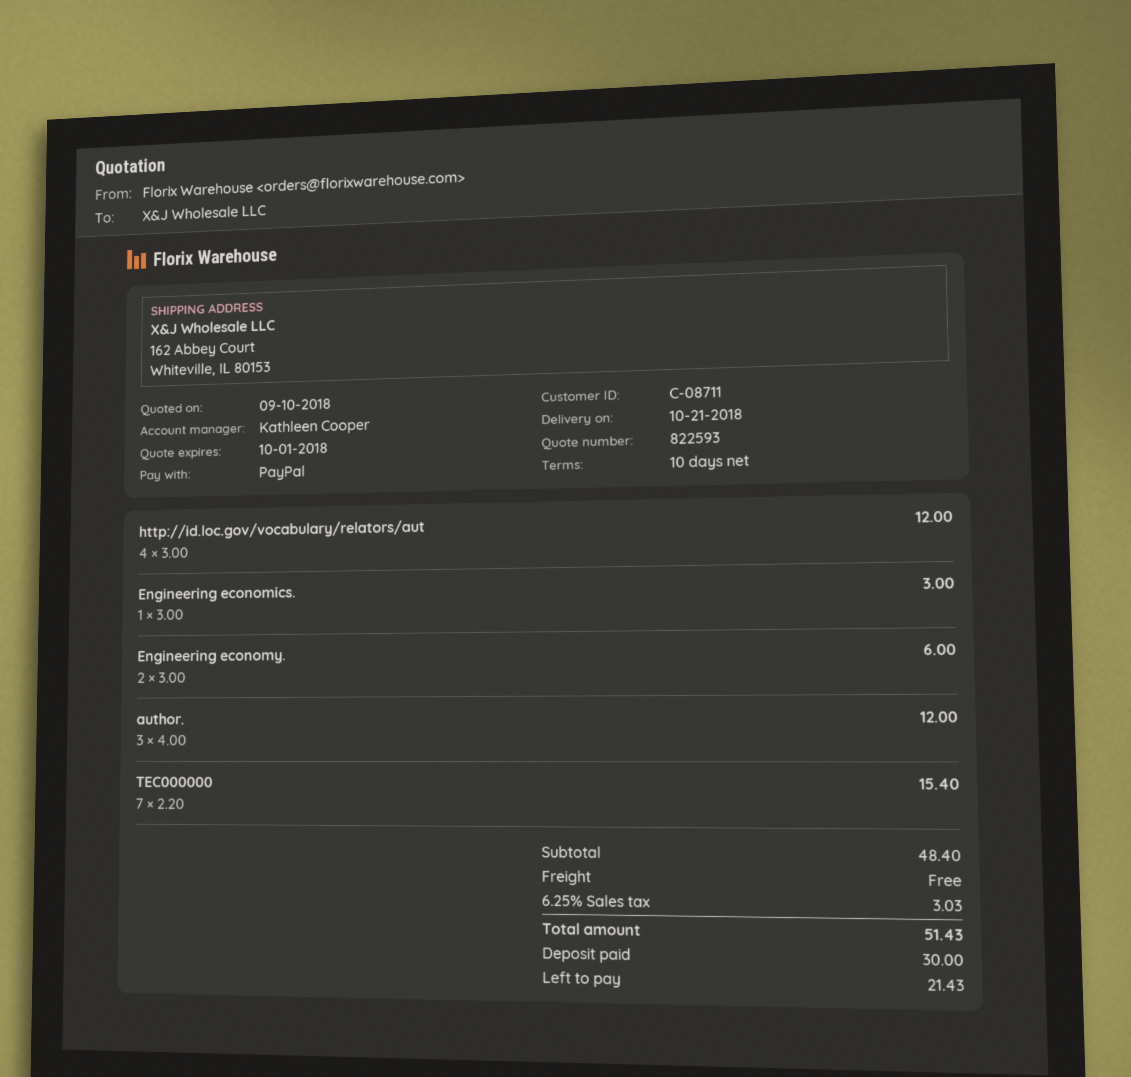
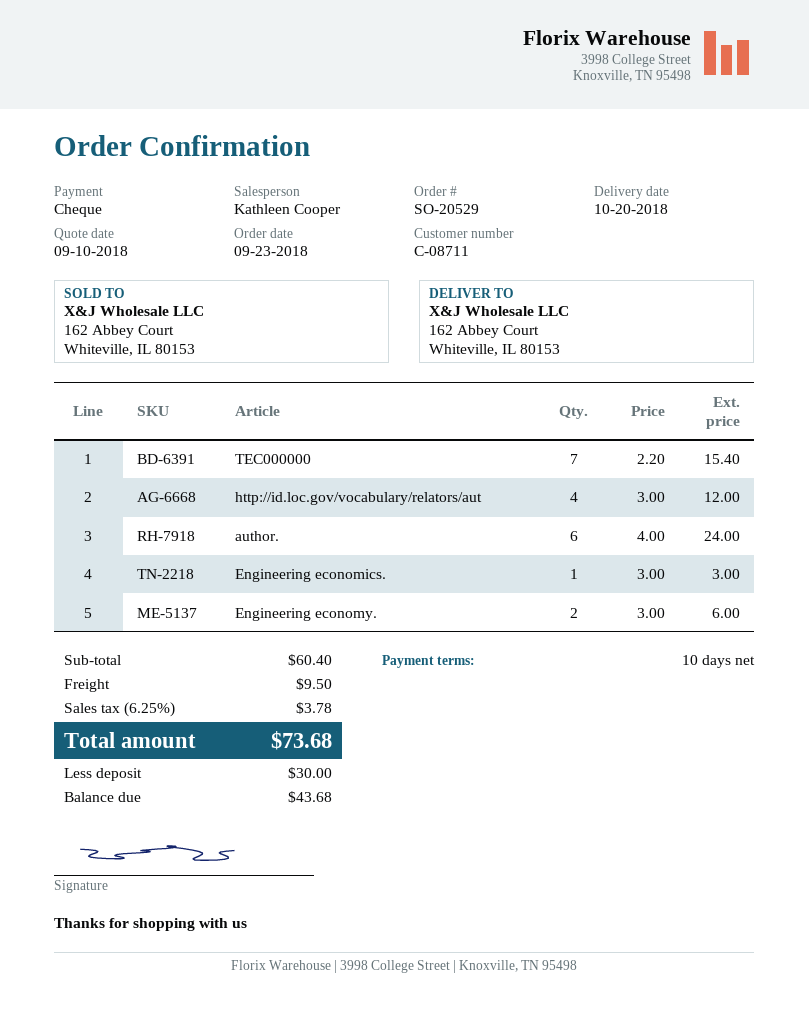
delivery date: 2018-10-21 -> 2018-10-20
payment method: PayPal -> cheque
author.: 3 x 4.00 = 12.00 -> 6 x 4.00 = 24.00
subtotal: 48.40 -> 60.40
shipping: 0.00 -> 9.50
tax: 6.25% = 3.03 -> 6.25% = 3.78
total: 51.43 -> 73.68
balance: 21.43 -> 43.68

